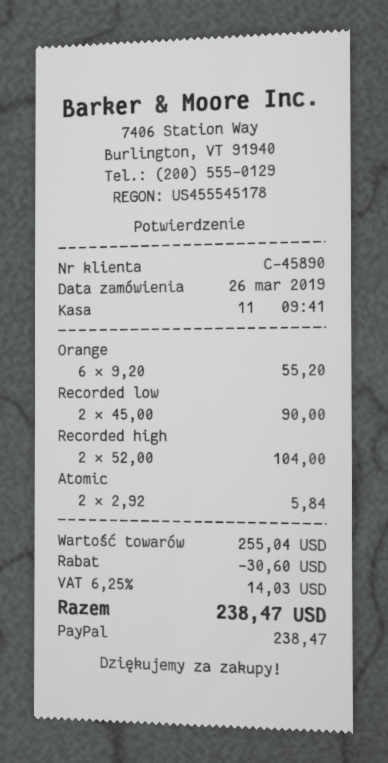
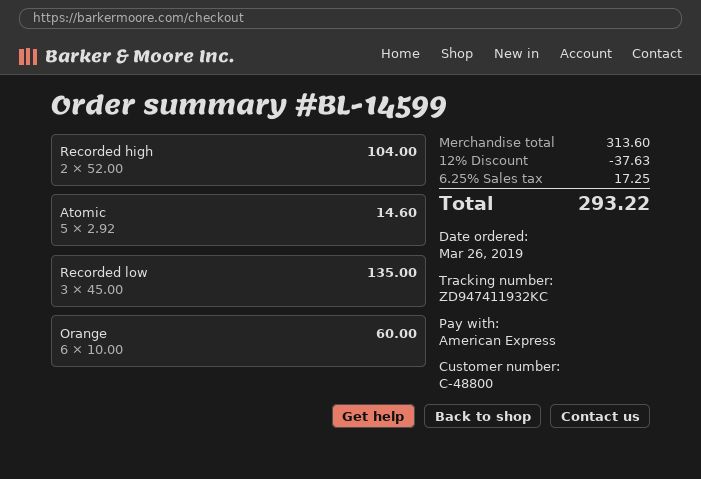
customer number: C-45890 -> C-48800
payment method: PayPal -> American Express
Orange: 6 x 9.20 = 55.20 -> 6 x 10.00 = 60.00
Recorded low: 2 x 45.00 = 90.00 -> 3 x 45.00 = 135.00
Atomic: 2 x 2.92 = 5.84 -> 5 x 2.92 = 14.60
subtotal: 255.04 -> 313.60
discount: 30.60 -> 37.63
tax: 6.25% = 14.03 -> 6.25% = 17.25
total: 238.47 -> 293.22

